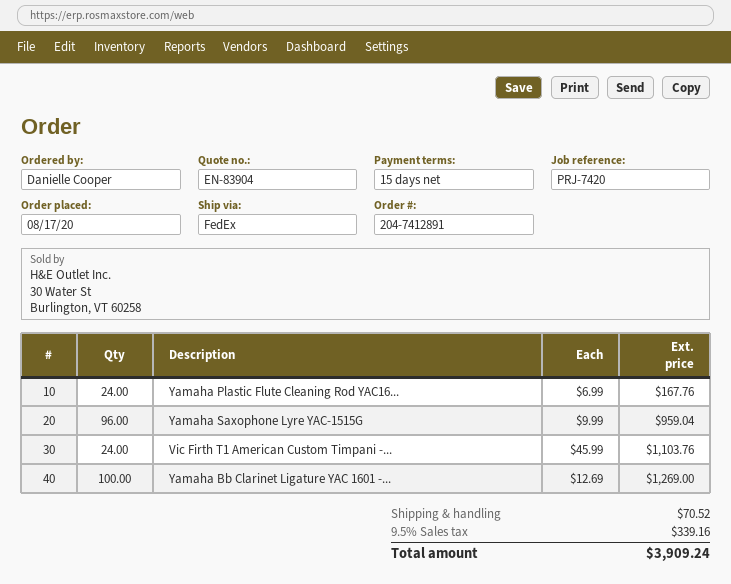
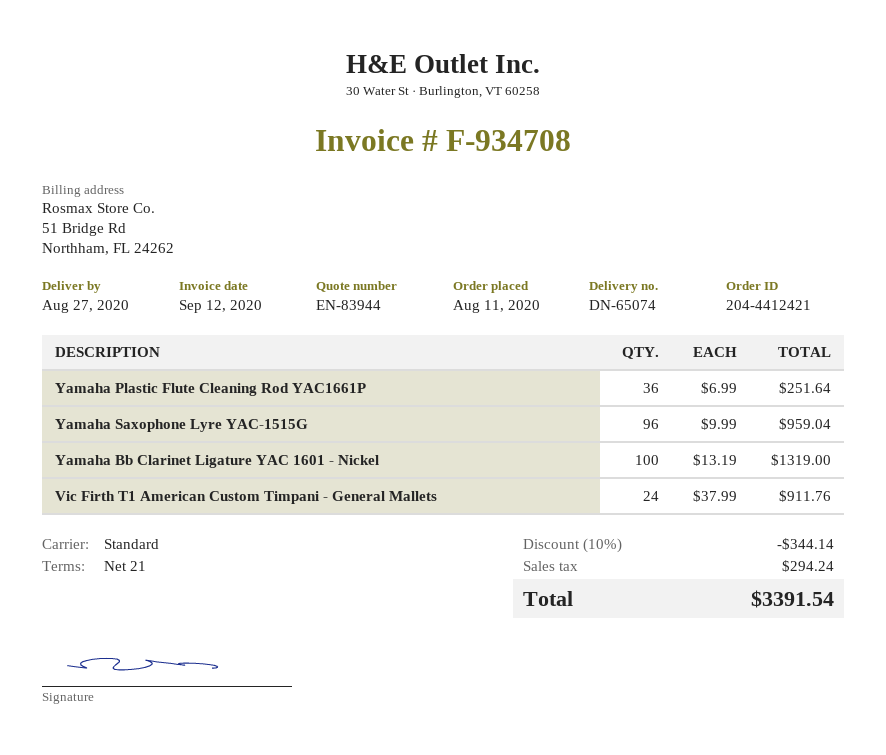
quote number: EN-83904 -> EN-83944
order number: 204-7412891 -> 204-4412421
order date: 2020-08-17 -> 2020-08-11
payment terms: 15 days -> 21 days
shipping method: FedEx -> standard
Yamaha Plastic Flute Cleaning Rod YAC16...: 24 x 6.99 = 167.76 -> 36 x 6.99 = 251.64
Vic Firth T1 American Custom Timpani -...: 24 x 45.99 = 1103.76 -> 24 x 37.99 = 911.76
Yamaha Bb Clarinet Ligature YAC 1601 -...: 100 x 12.69 = 1269.00 -> 100 x 13.19 = 1319.00
discount: none -> 10% = 344.14
shipping: 70.52 -> none
tax: 339.16 -> 294.24
total: 3909.24 -> 3391.54

